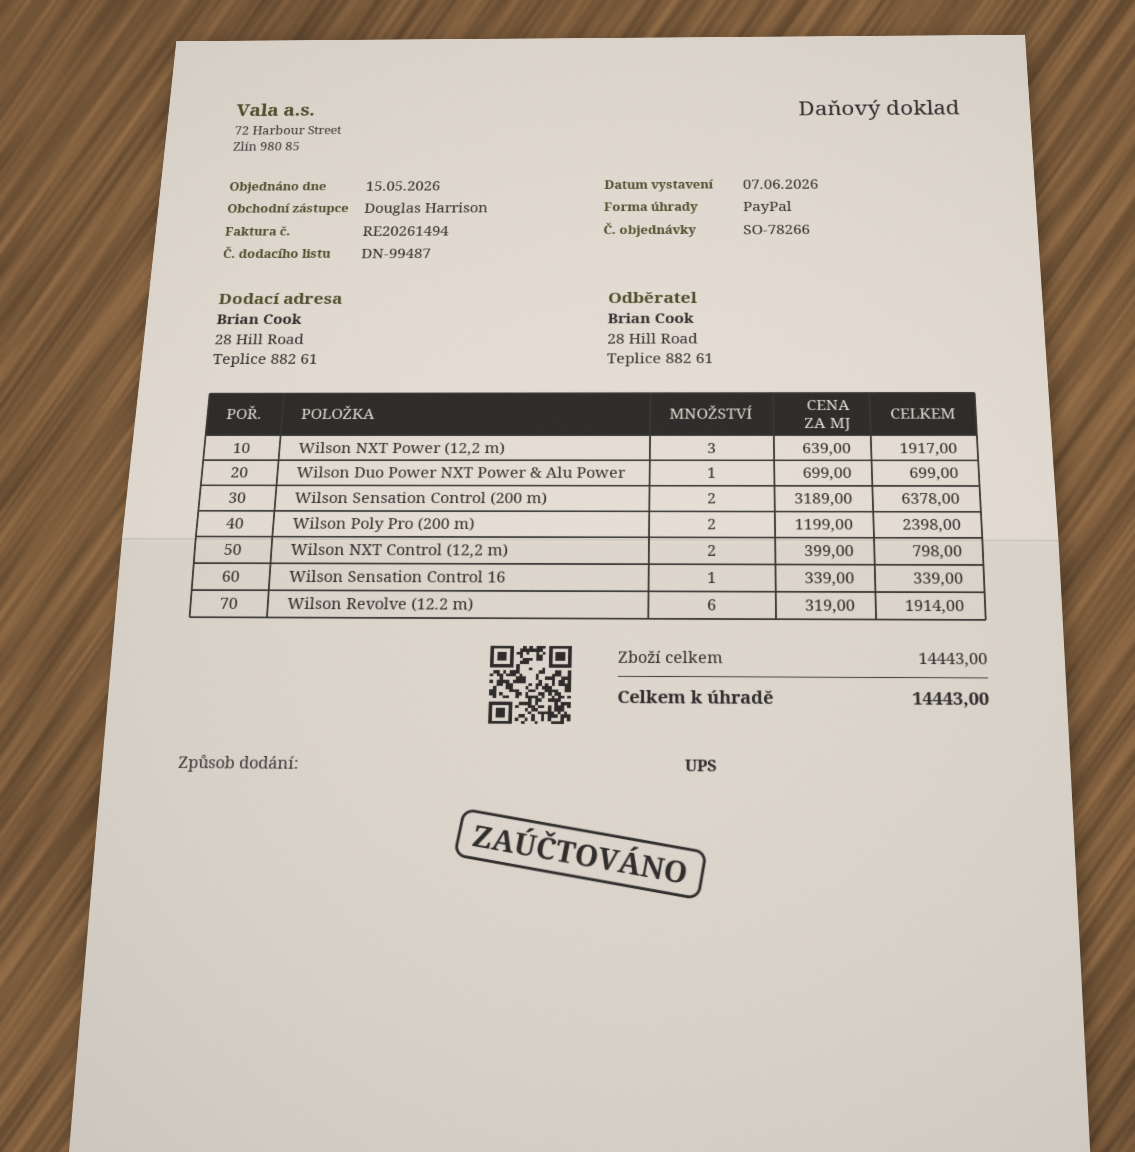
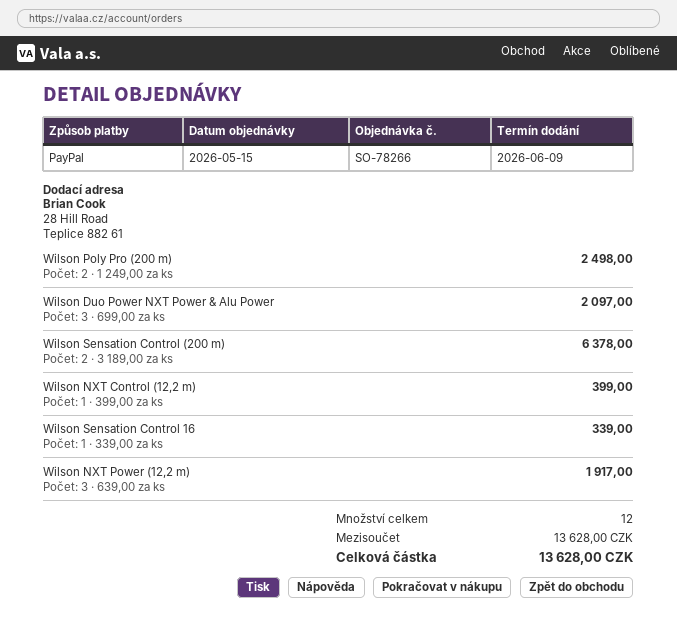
Wilson Duo Power NXT Power & Alu Power: 1 x 699.00 = 699.00 -> 3 x 699.00 = 2097.00
Wilson Poly Pro (200 m): 2 x 1199.00 = 2398.00 -> 2 x 1249.00 = 2498.00
Wilson NXT Control (12,2 m): 2 x 399.00 = 798.00 -> 1 x 399.00 = 399.00
Wilson Revolve (12.2 m): 6 x 319.00 = 1914.00 -> none
subtotal: 14443.00 -> 13628.00
total: 14443.00 -> 13628.00

